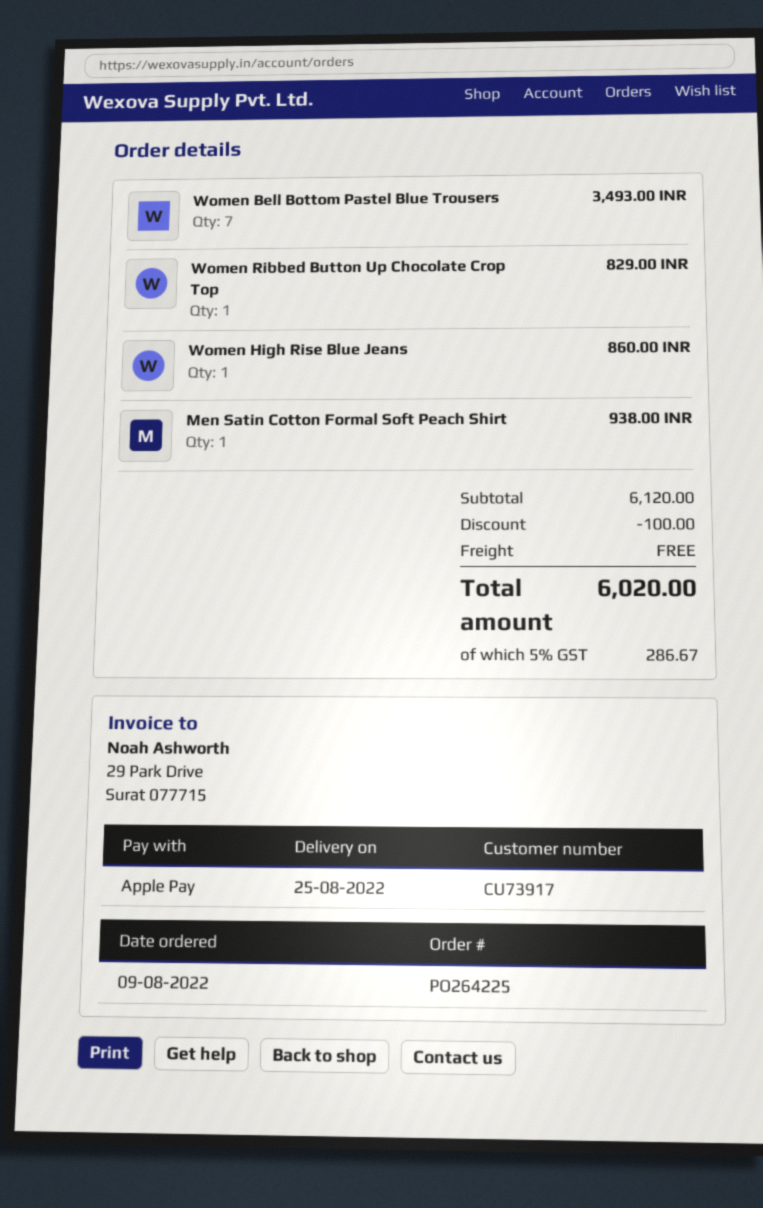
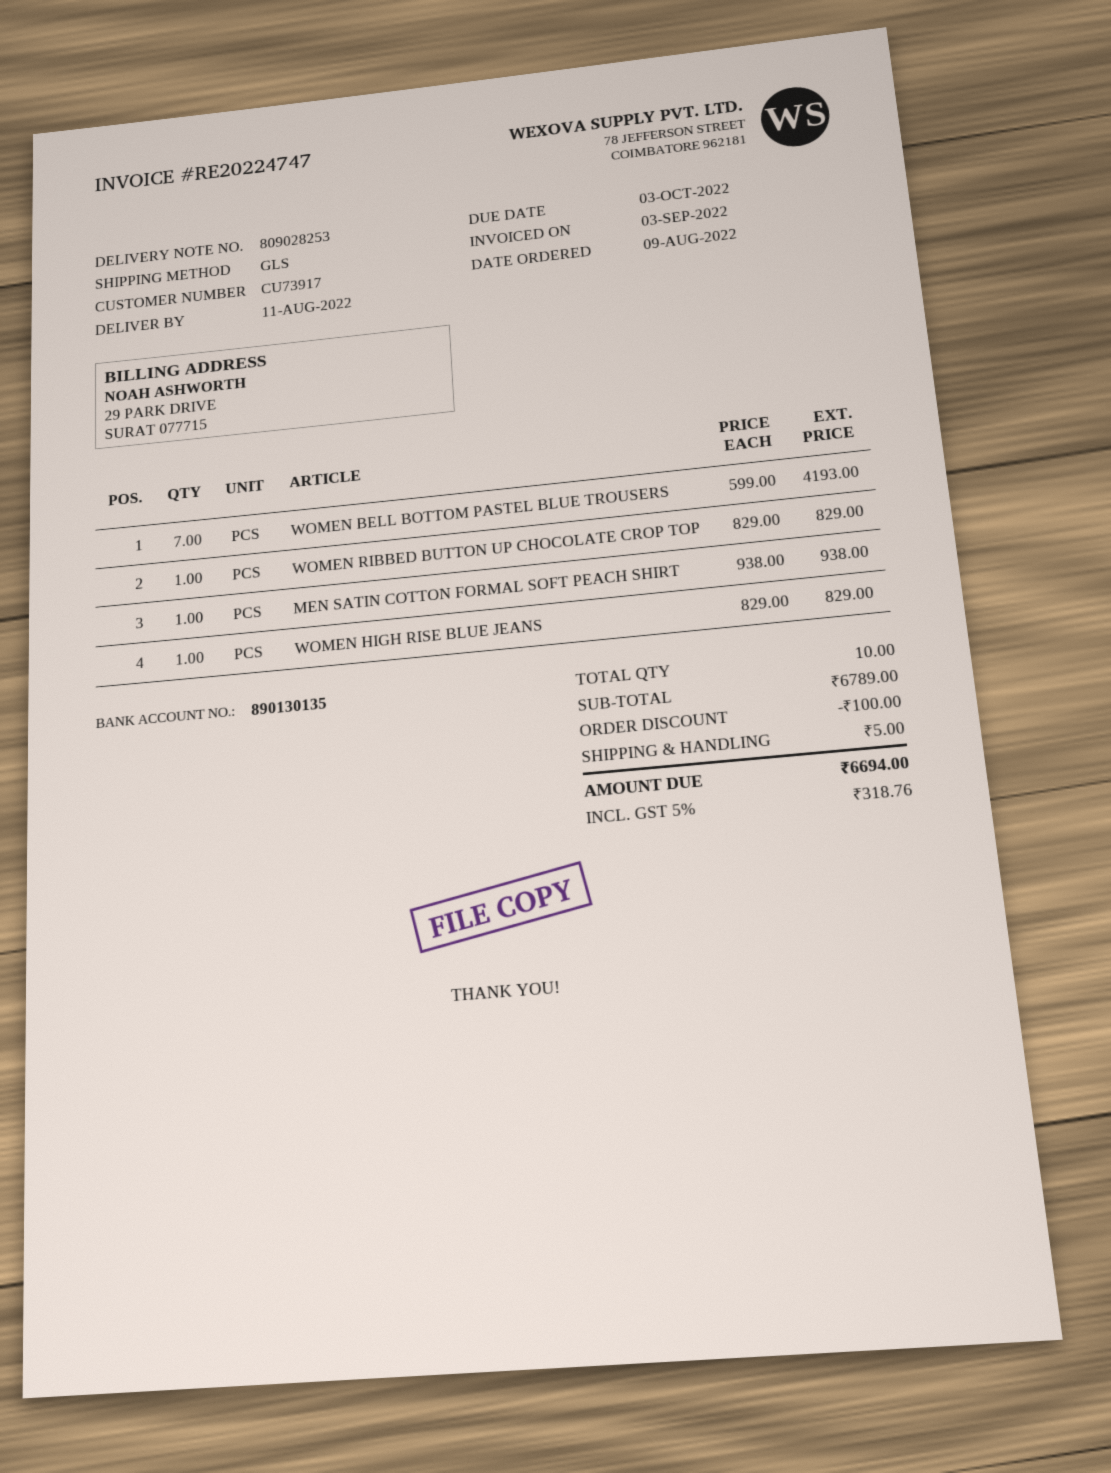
delivery date: 2022-08-25 -> 2022-08-11
Women Bell Bottom Pastel Blue Trousers: 7 for 3493.00 -> 7 for 4193.00
Women High Rise Blue Jeans: 1 for 860.00 -> 1 for 829.00
subtotal: 6120.00 -> 6789.00
shipping: 0.00 -> 5.00
tax: 5% = 286.67 -> 5% = 318.76
total: 6020.00 -> 6694.00

